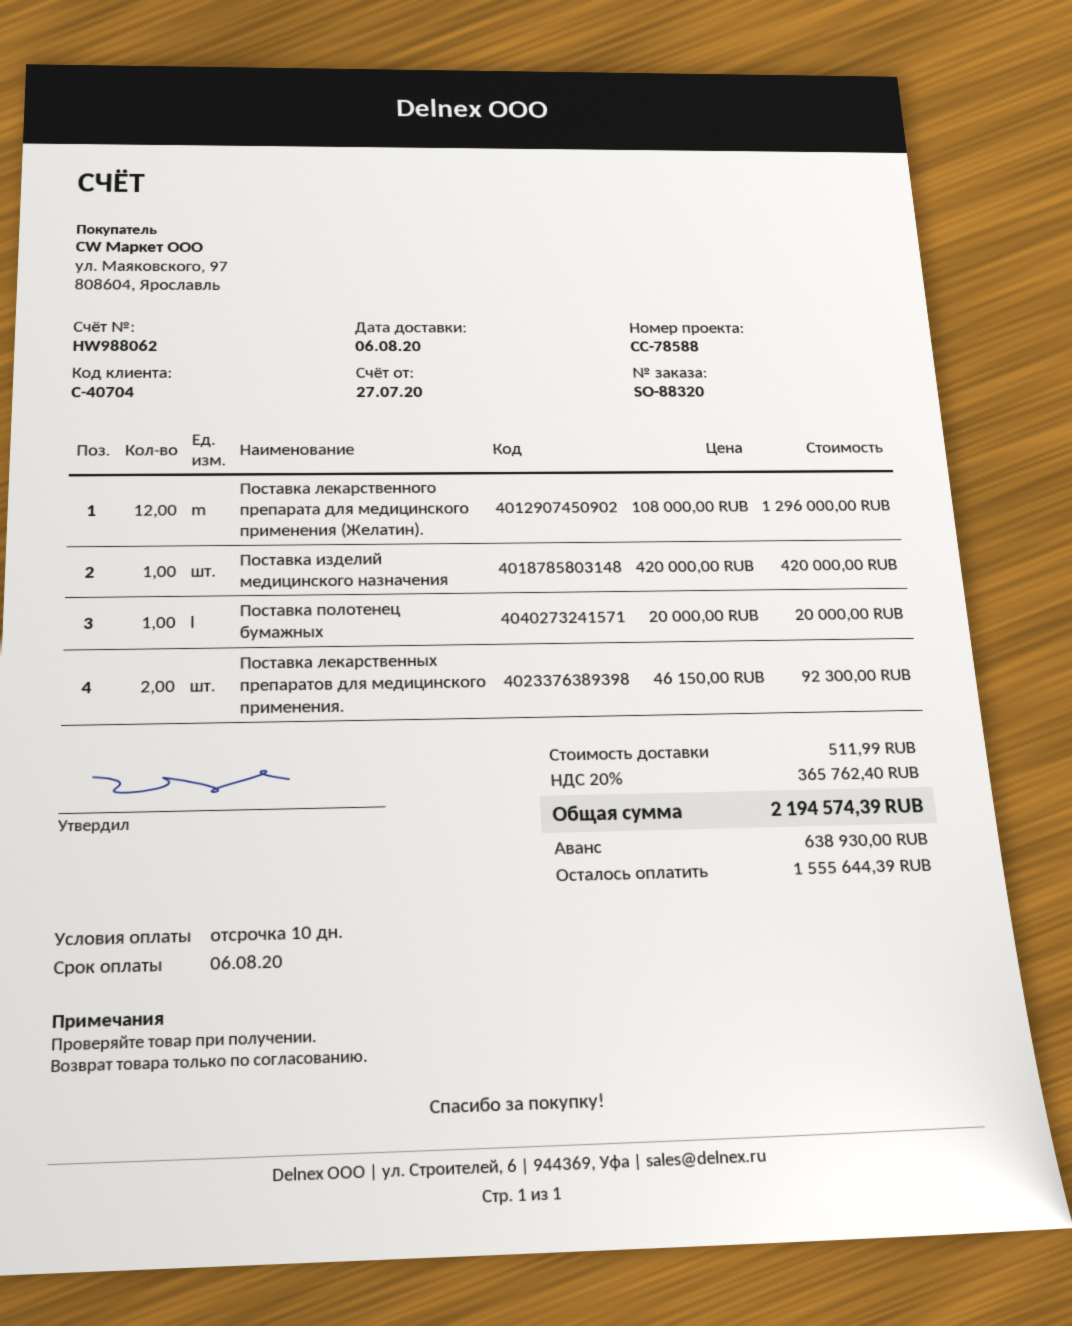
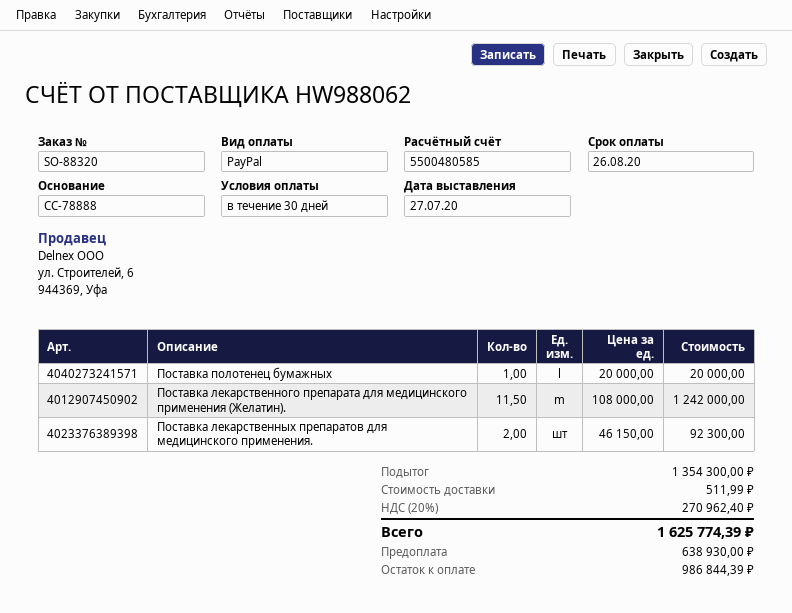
payment terms: 10 days -> 30 days
due date: 2020-08-06 -> 2020-08-26
reference: CC-78588 -> CC-78888
Поставка лекарственного препарата для медицинского применения (Желатин).: 12 x 108000.00 = 1296000.00 -> 11.5 x 108000.00 = 1242000.00
Поставка изделий медицинского назначения: 1 x 420000.00 = 420000.00 -> none
tax: 20% = 365762.40 -> 20% = 270962.40
total: 2194574.39 -> 1625774.39
balance: 1555644.39 -> 986844.39

